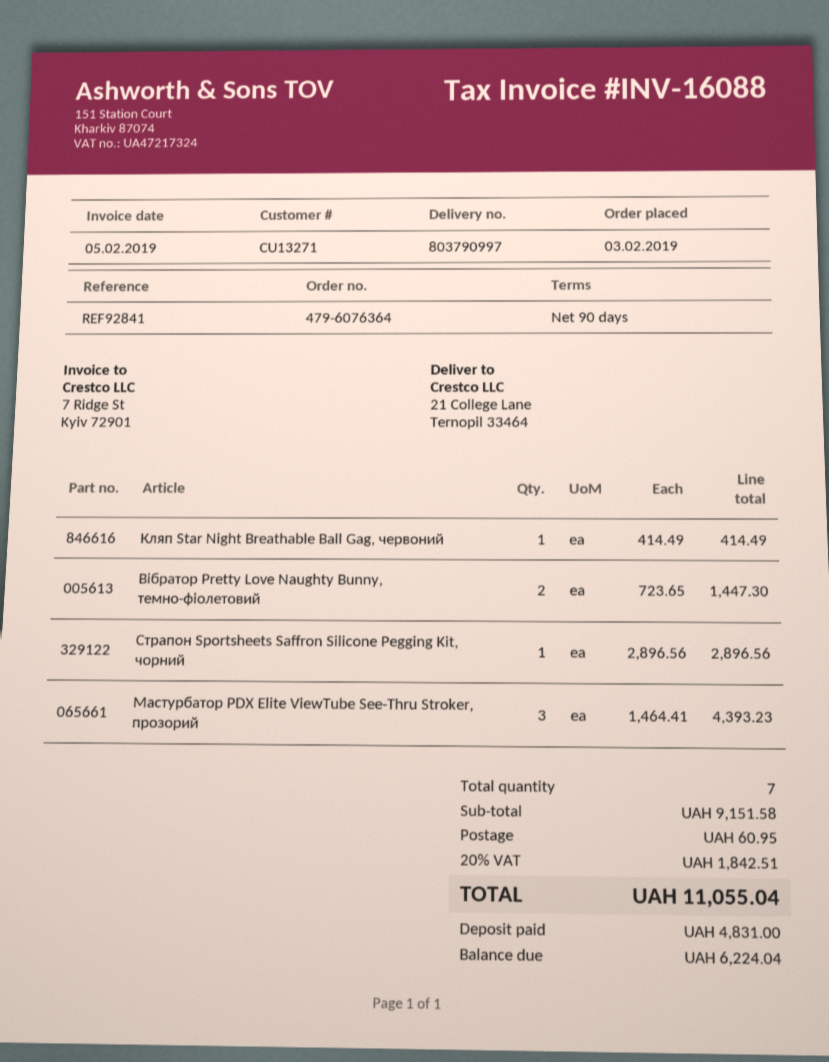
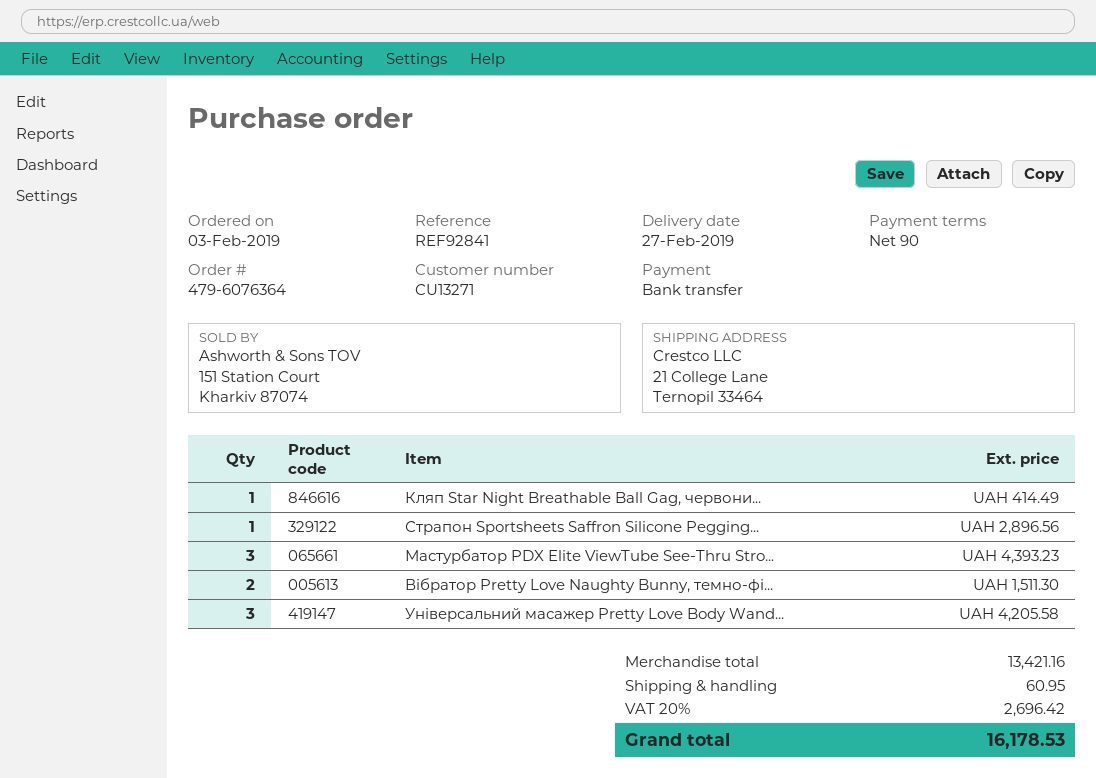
Вібратор Pretty Love Naughty Bunny, темно-фіолетовий: 2 for 1447.30 -> 2 for 1511.30
Універсальний масажер Pretty Love Body Wand...: none -> 3 for 4205.58
subtotal: 9151.58 -> 13421.16
tax: 20% = 1842.51 -> 20% = 2696.42
total: 11055.04 -> 16178.53

